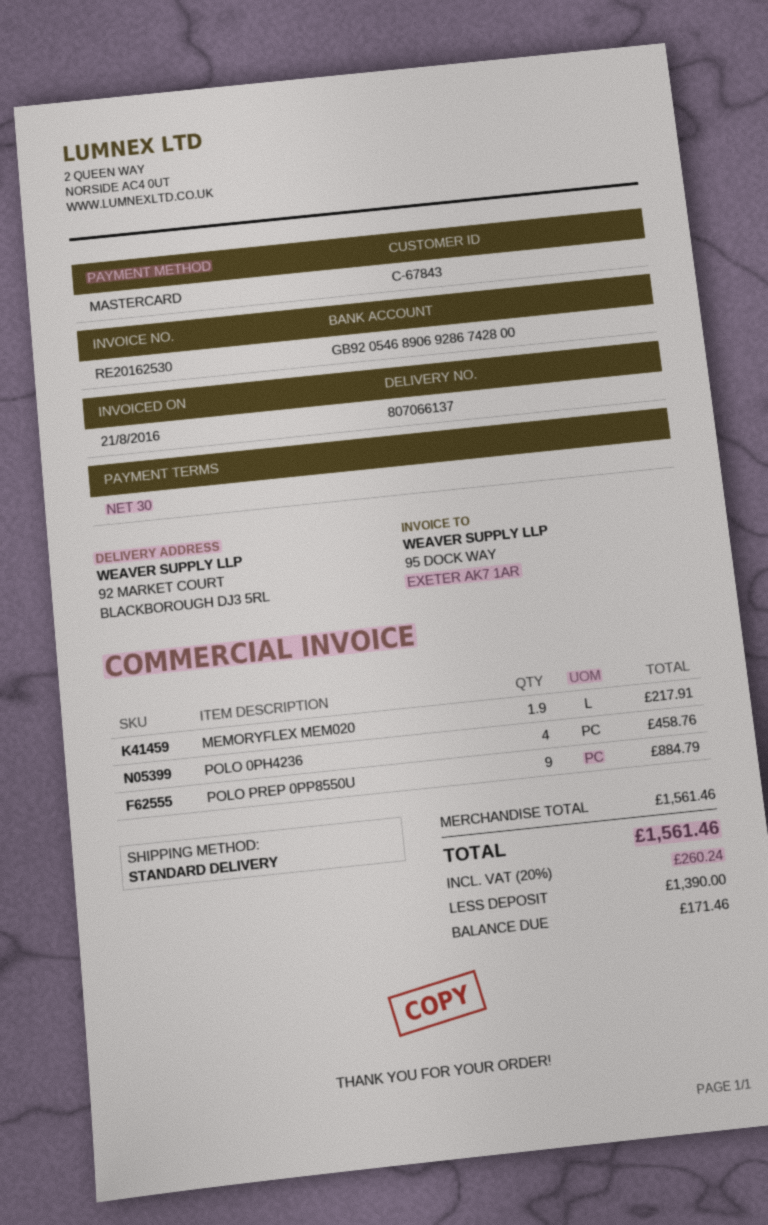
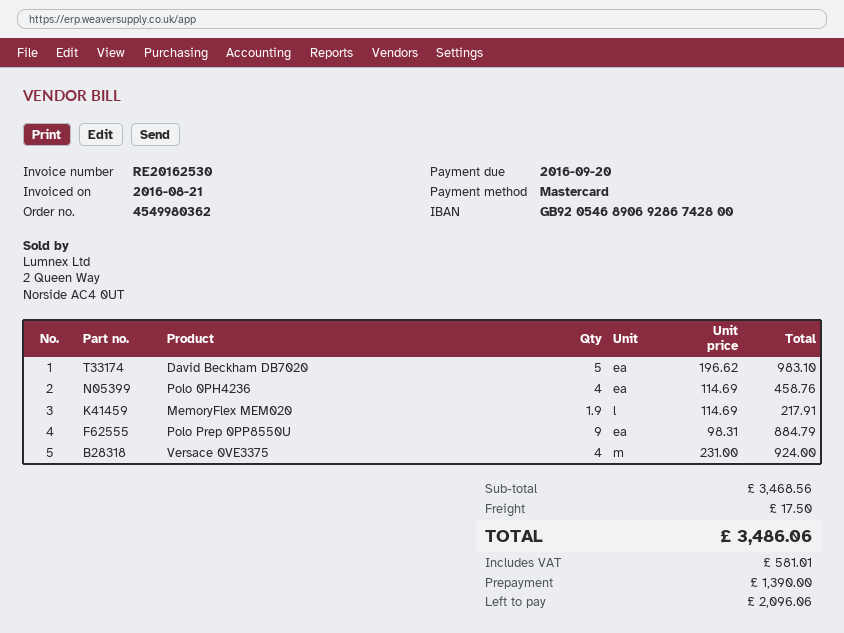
David Beckham DB7020: none -> 5 for 983.10
Versace 0VE3375: none -> 4 for 924.00
subtotal: 1561.46 -> 3468.56
shipping: none -> 17.50
tax: 260.24 -> 581.01
total: 1561.46 -> 3486.06
balance: 171.46 -> 2096.06

